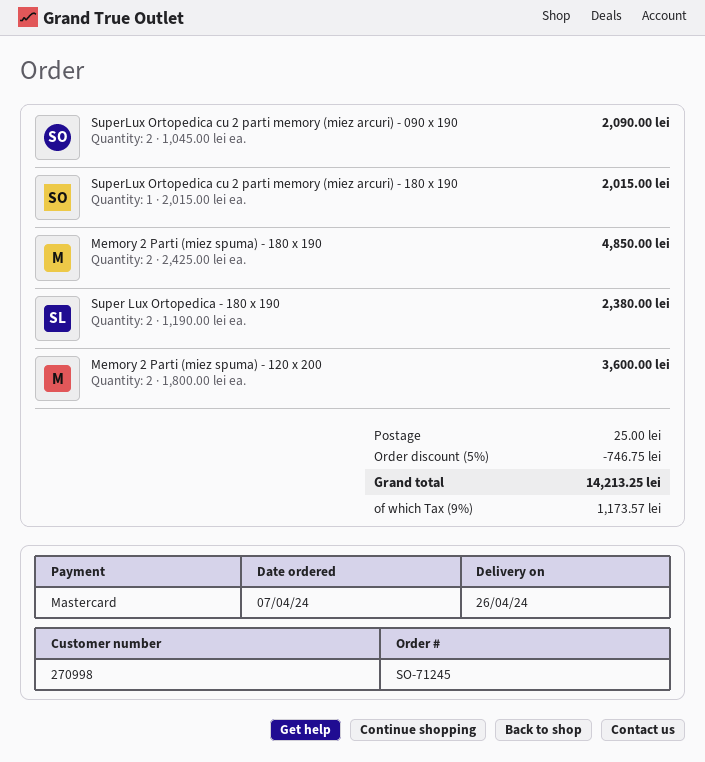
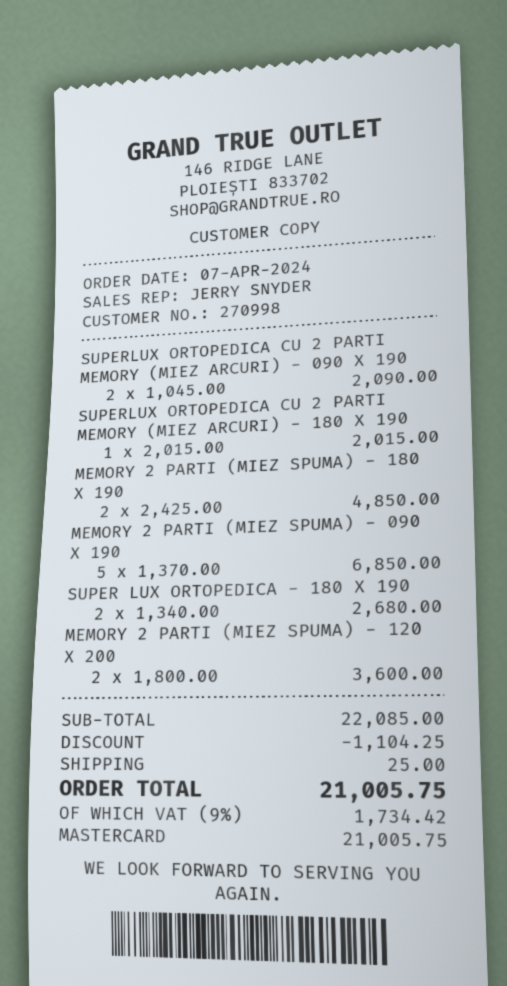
Super Lux Ortopedica - 180 x 190: 2 x 1190.00 = 2380.00 -> 2 x 1340.00 = 2680.00
MEMORY 2 PARTI (MIEZ SPUMA) - 090 X 190: none -> 5 x 1370.00 = 6850.00
discount: 746.75 -> 1104.25
tax: 9% = 1173.57 -> 9% = 1734.42
total: 14213.25 -> 21005.75

